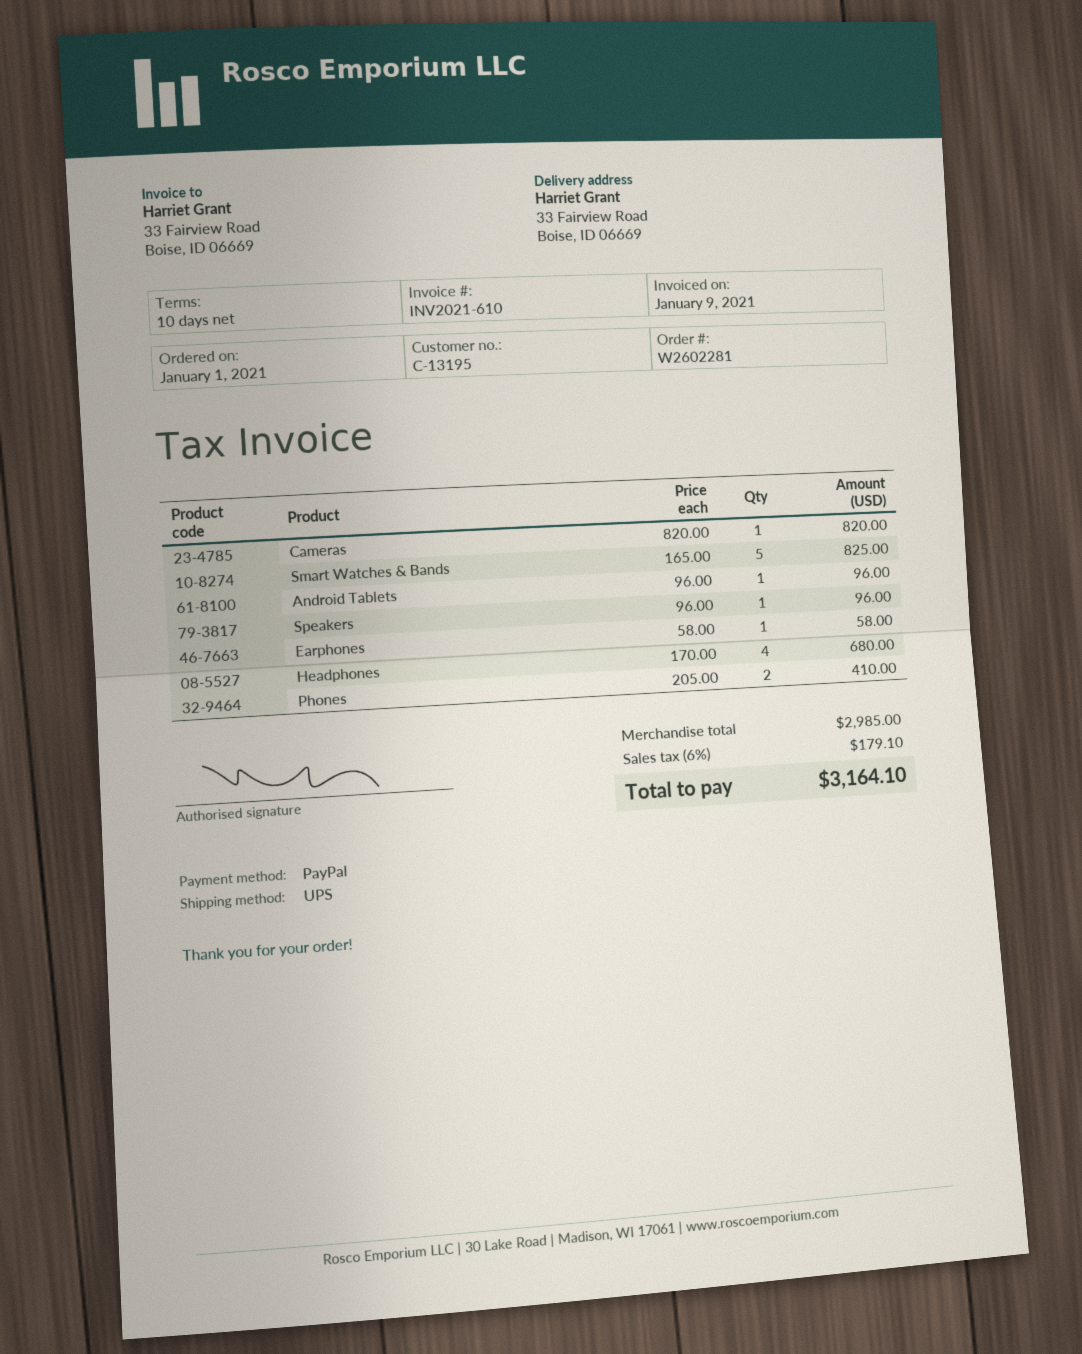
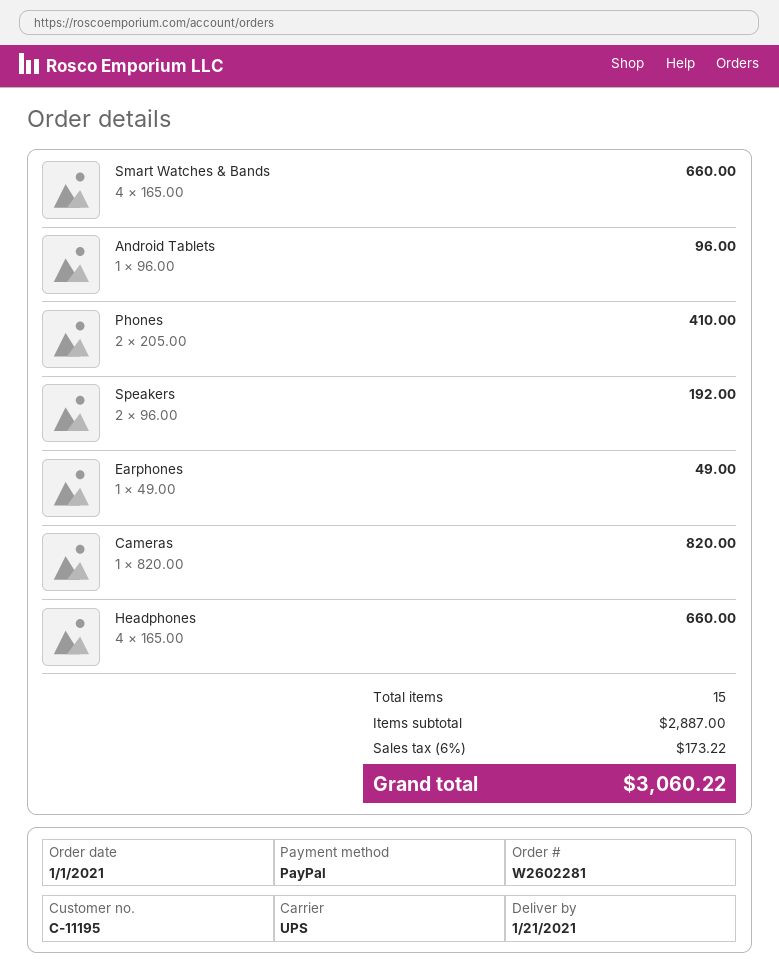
customer number: C-13195 -> C-11195
Smart Watches & Bands: 5 x 165.00 = 825.00 -> 4 x 165.00 = 660.00
Speakers: 1 x 96.00 = 96.00 -> 2 x 96.00 = 192.00
Earphones: 1 x 58.00 = 58.00 -> 1 x 49.00 = 49.00
Headphones: 4 x 170.00 = 680.00 -> 4 x 165.00 = 660.00
subtotal: 2985.00 -> 2887.00
tax: 6% = 179.10 -> 6% = 173.22
total: 3164.10 -> 3060.22

